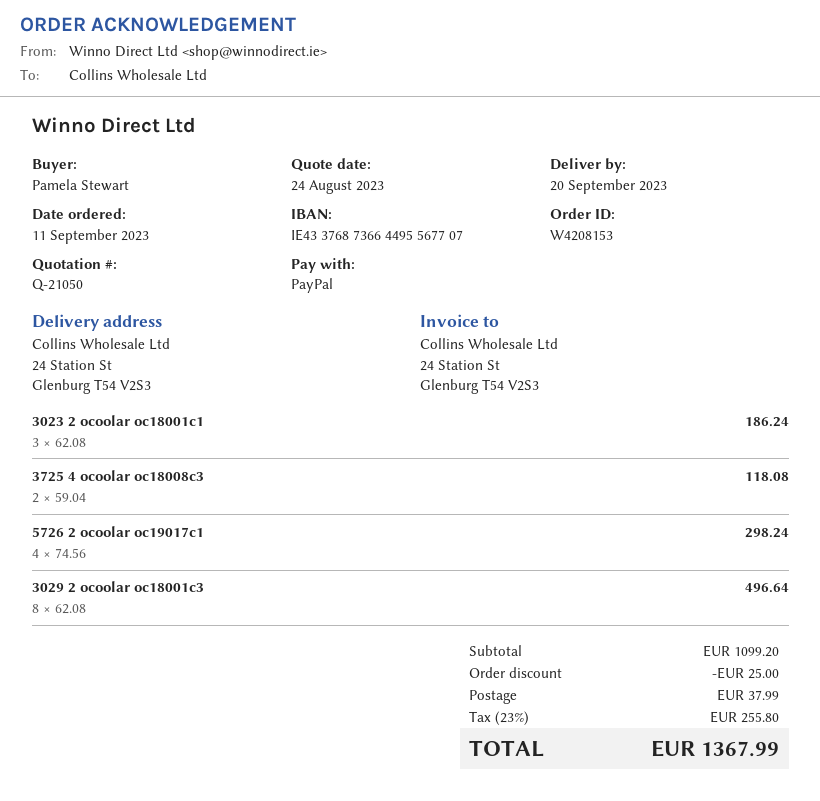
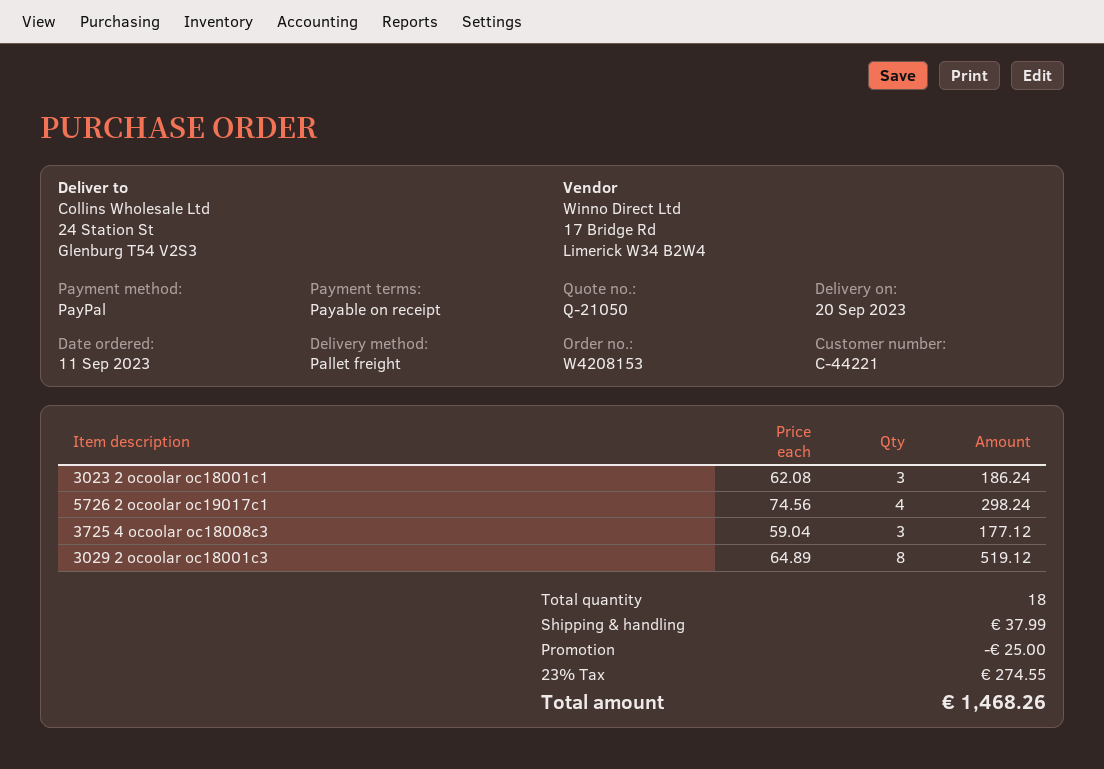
3725 4 ocoolar oc18008c3: 2 x 59.04 = 118.08 -> 3 x 59.04 = 177.12
3029 2 ocoolar oc18001c3: 8 x 62.08 = 496.64 -> 8 x 64.89 = 519.12
tax: 23% = 255.80 -> 23% = 274.55
total: 1367.99 -> 1468.26

